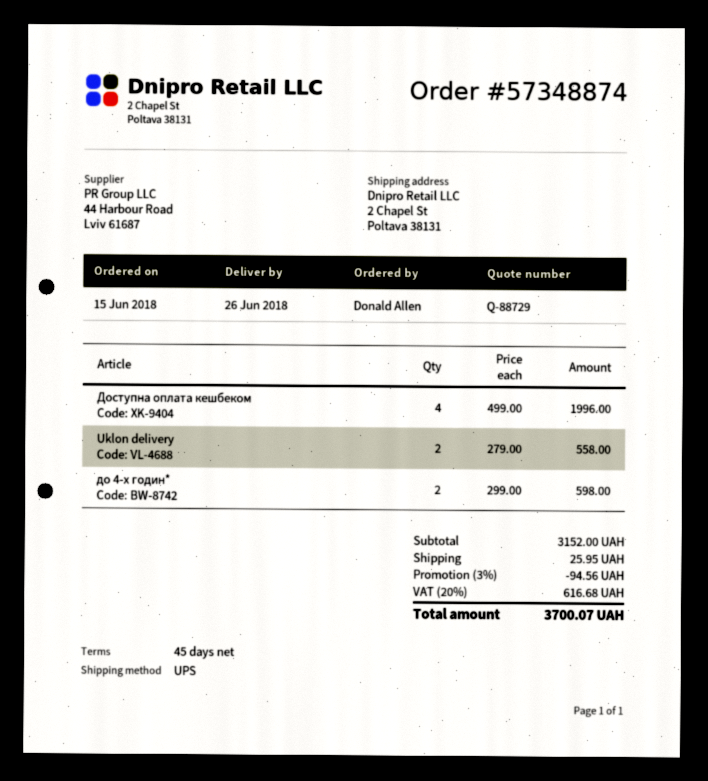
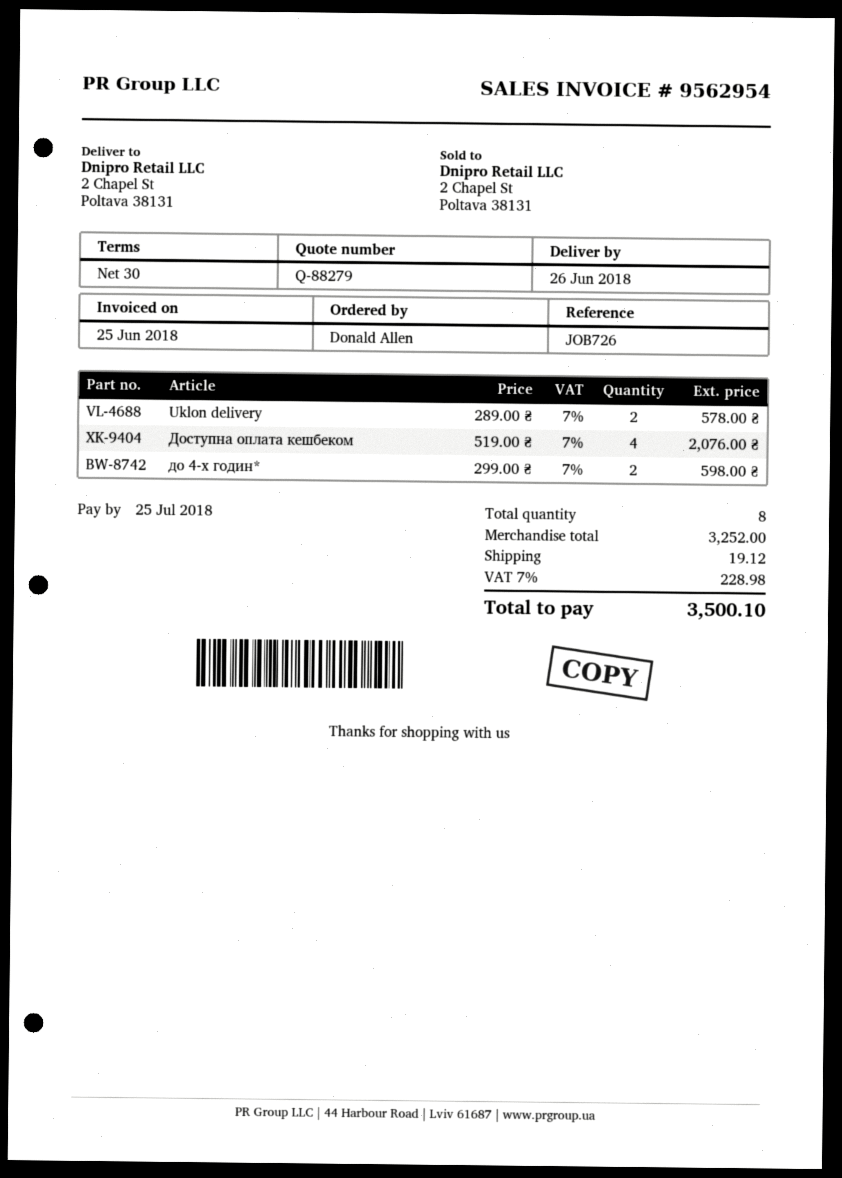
quote number: Q-88729 -> Q-88279
payment terms: 45 days -> 30 days
Доступна оплата кешбеком: 4 x 499.00 = 1996.00 -> 4 x 519.00 = 2076.00
Uklon delivery: 2 x 279.00 = 558.00 -> 2 x 289.00 = 578.00
subtotal: 3152.00 -> 3252.00
discount: 3% = 94.56 -> none
shipping: 25.95 -> 19.12
tax: 20% = 616.68 -> 7% = 228.98
total: 3700.07 -> 3500.10

